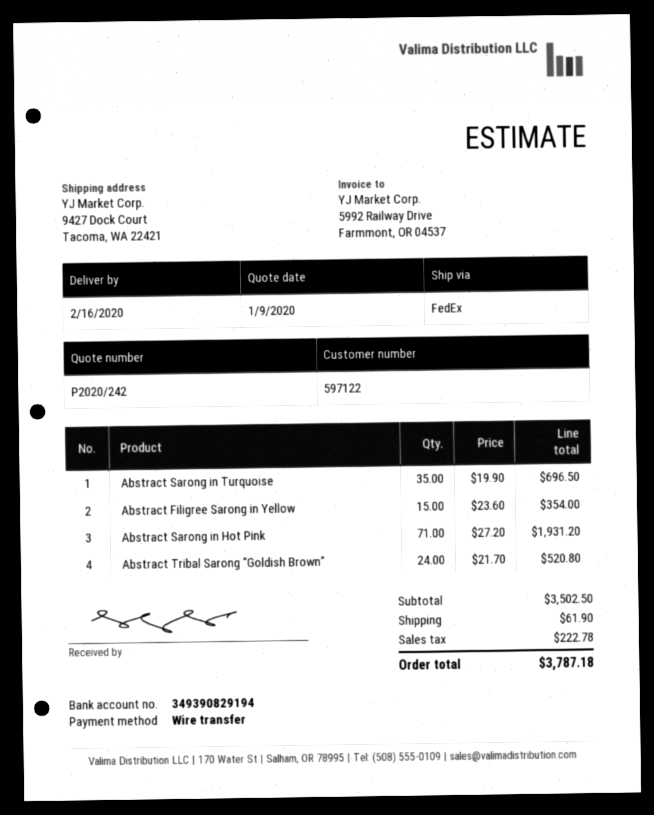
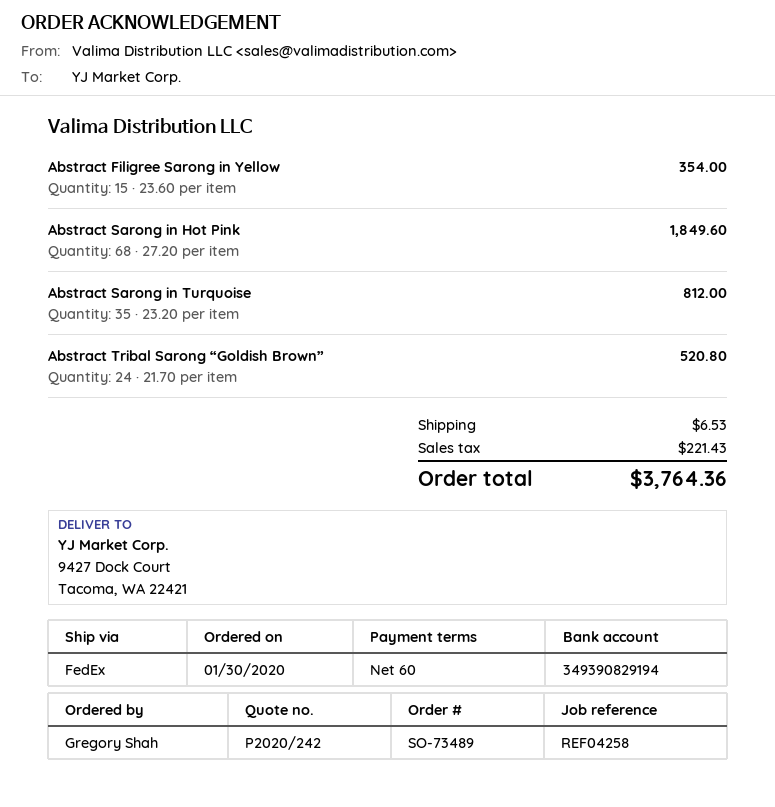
Abstract Sarong in Turquoise: 35 x 19.90 = 696.50 -> 35 x 23.20 = 812.00
Abstract Sarong in Hot Pink: 71 x 27.20 = 1931.20 -> 68 x 27.20 = 1849.60
shipping: 61.90 -> 6.53
tax: 222.78 -> 221.43
total: 3787.18 -> 3764.36

